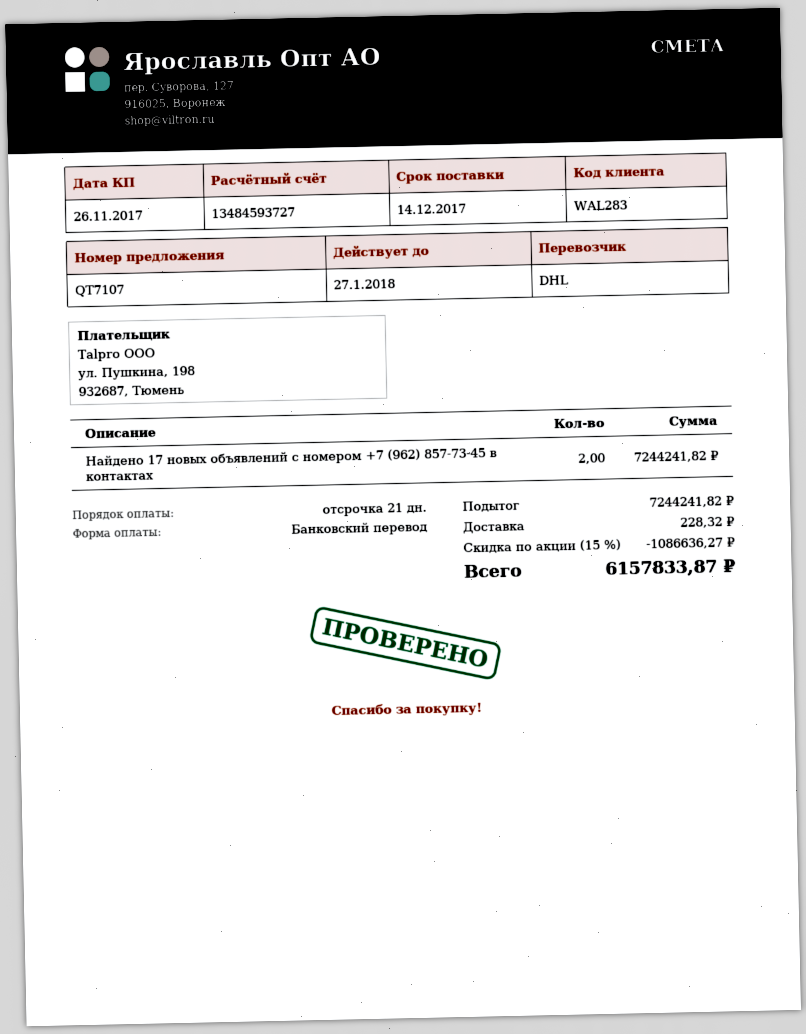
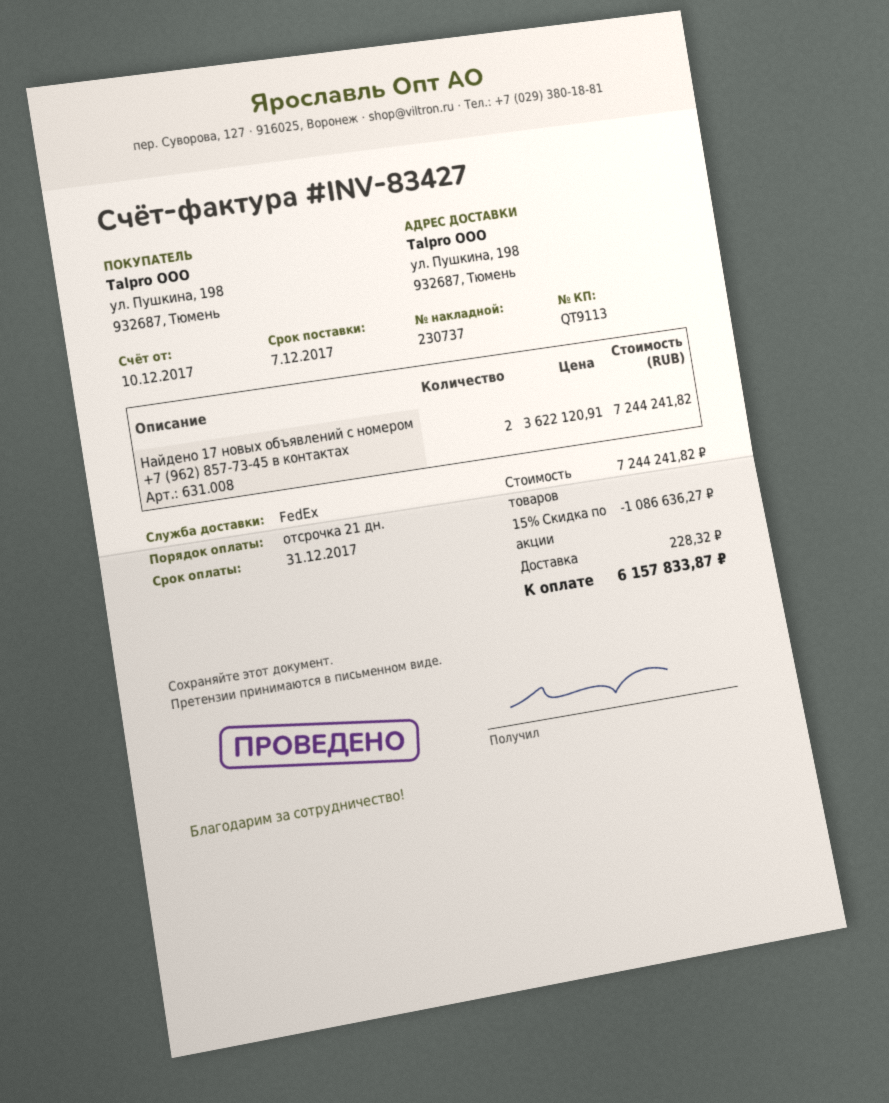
quote number: QT7107 -> QT9113
delivery date: 2017-12-14 -> 2017-12-07
shipping method: DHL -> FedEx

